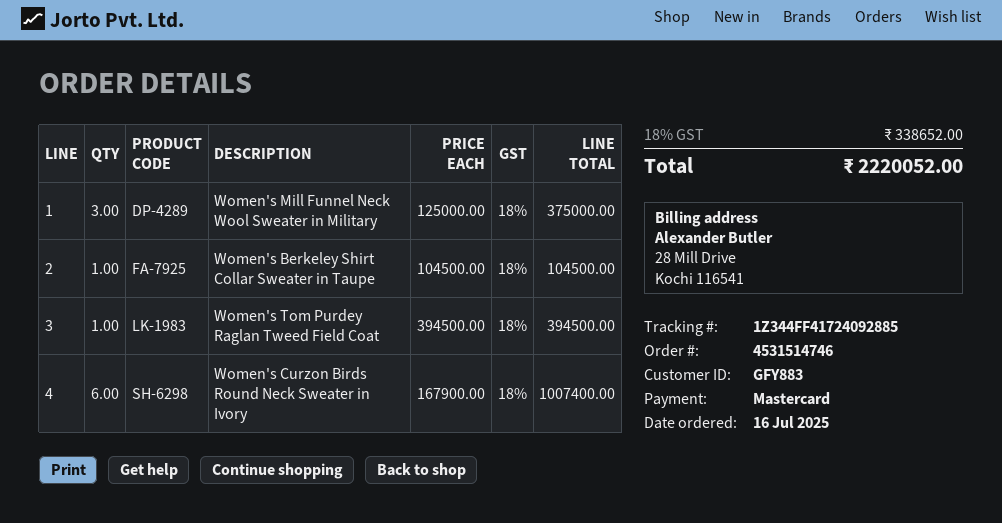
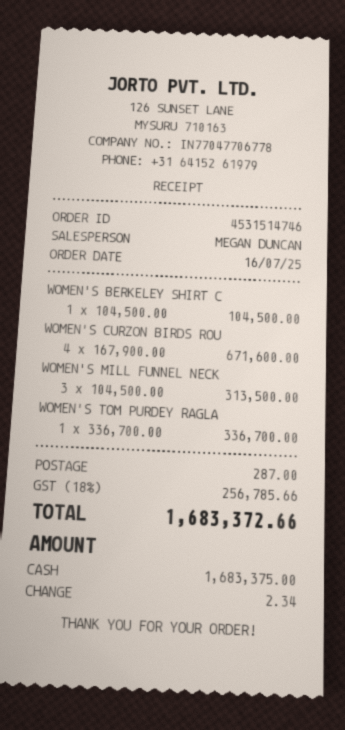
payment method: Mastercard -> cash
Women's Mill Funnel Neck Wool Sweater in Military: 3 x 125000.00 = 375000.00 -> 3 x 104500.00 = 313500.00
Women's Tom Purdey Raglan Tweed Field Coat: 1 x 394500.00 = 394500.00 -> 1 x 336700.00 = 336700.00
Women's Curzon Birds Round Neck Sweater in Ivory: 6 x 167900.00 = 1007400.00 -> 4 x 167900.00 = 671600.00
shipping: none -> 287.00
tax: 18% = 338652.00 -> 18% = 256785.66
total: 2220052.00 -> 1683372.66

